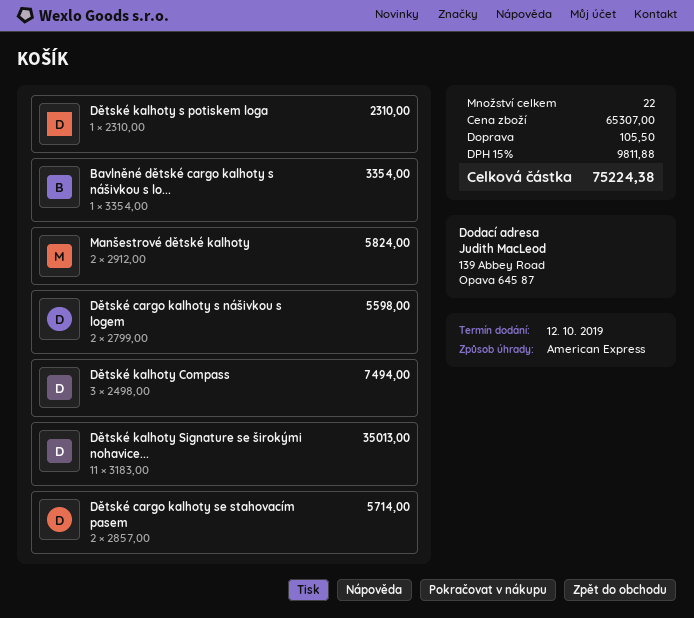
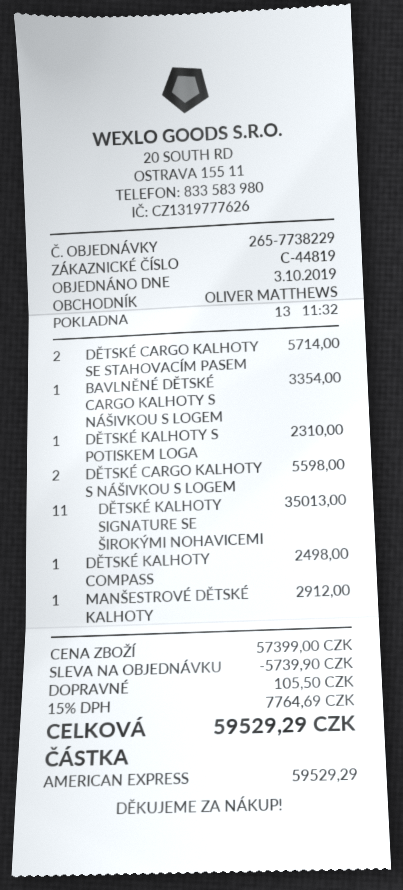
Manšestrové dětské kalhoty: 2 for 5824.00 -> 1 for 2912.00
Dětské kalhoty Compass: 3 for 7494.00 -> 1 for 2498.00
subtotal: 65307.00 -> 57399.00
discount: none -> 5739.90
tax: 15% = 9811.88 -> 15% = 7764.69
total: 75224.38 -> 59529.29

